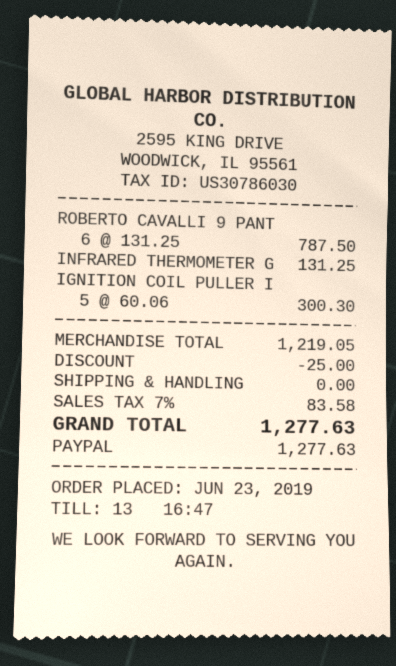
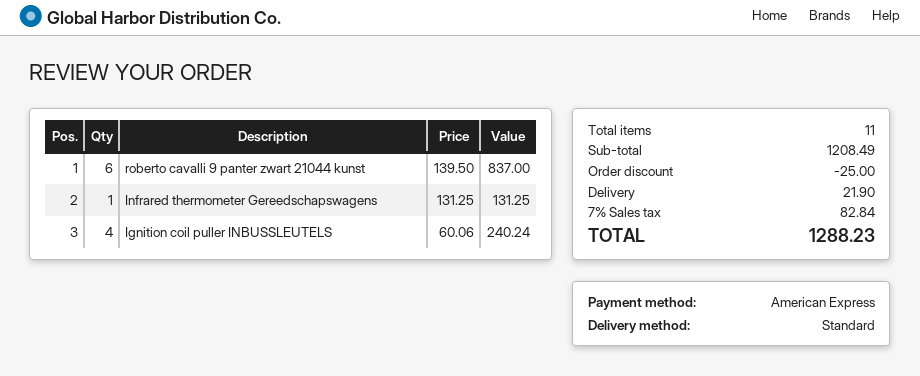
payment method: PayPal -> American Express
ROBERTO CAVALLI 9 PANT: 6 x 131.25 = 787.50 -> 6 x 139.50 = 837.00
IGNITION COIL PULLER I: 5 x 60.06 = 300.30 -> 4 x 60.06 = 240.24
subtotal: 1219.05 -> 1208.49
shipping: 0.00 -> 21.90
tax: 7% = 83.58 -> 7% = 82.84
total: 1277.63 -> 1288.23

